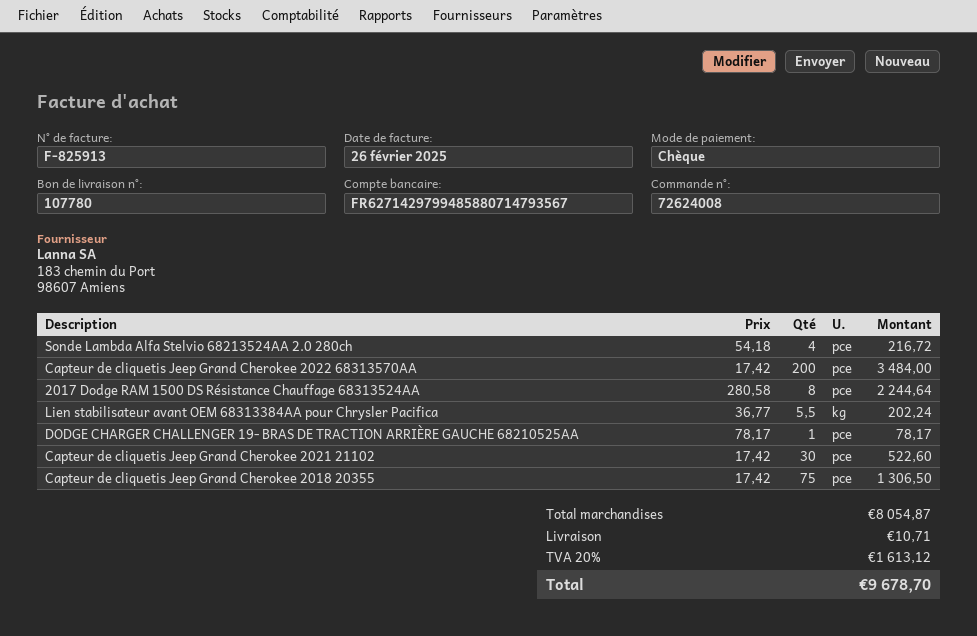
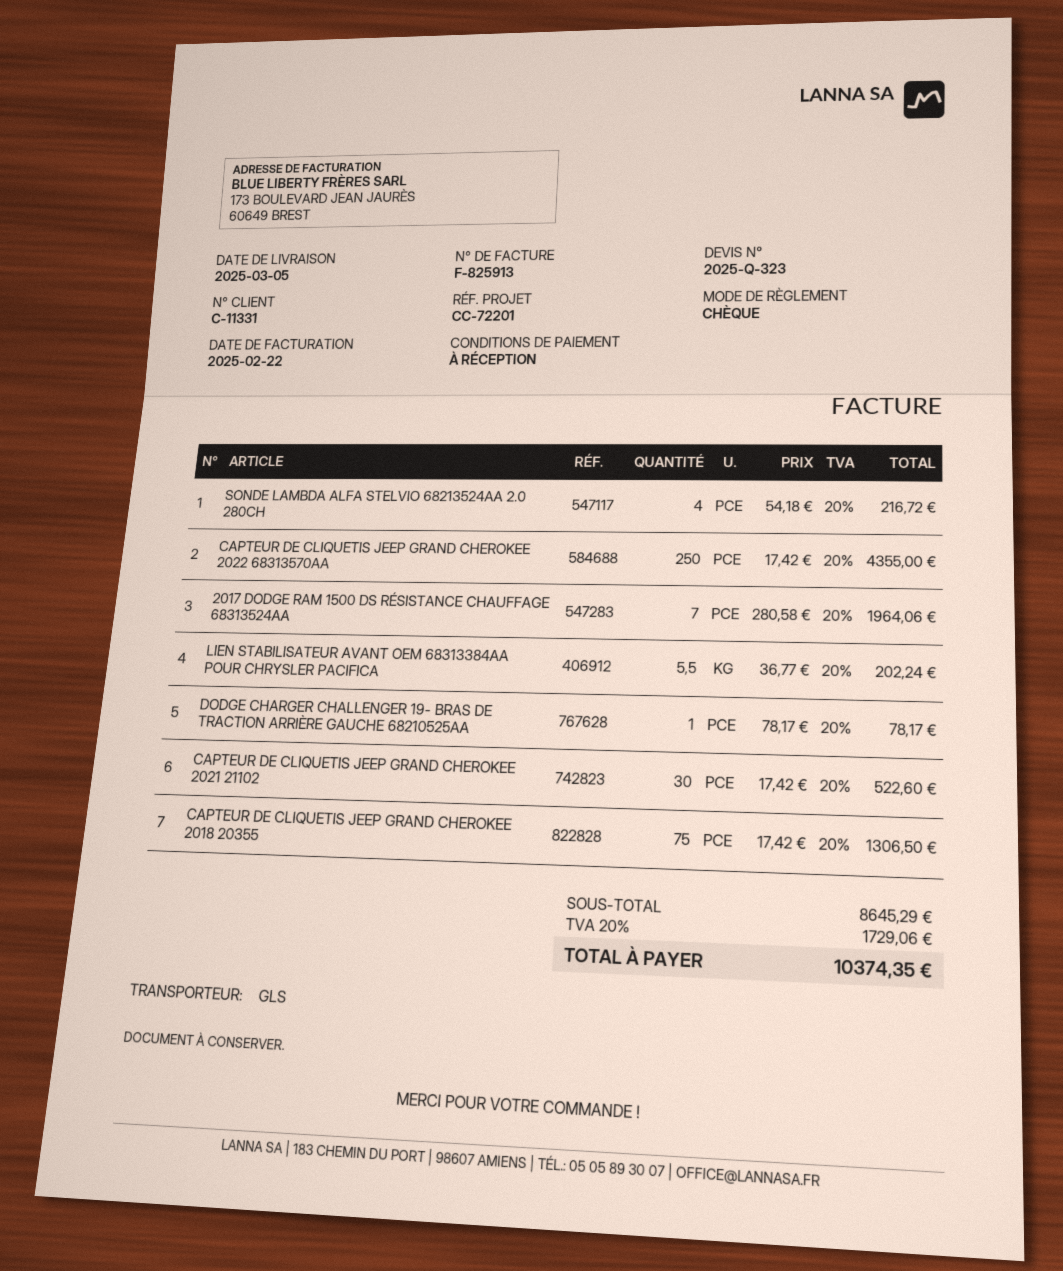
invoice date: 2025-02-26 -> 2025-02-22
Capteur de cliquetis Jeep Grand Cherokee 2022 68313570AA: 200 x 17.42 = 3484.00 -> 250 x 17.42 = 4355.00
2017 Dodge RAM 1500 DS Résistance Chauffage 68313524AA: 8 x 280.58 = 2244.64 -> 7 x 280.58 = 1964.06
subtotal: 8054.87 -> 8645.29
shipping: 10.71 -> none
tax: 20% = 1613.12 -> 20% = 1729.06
total: 9678.70 -> 10374.35

